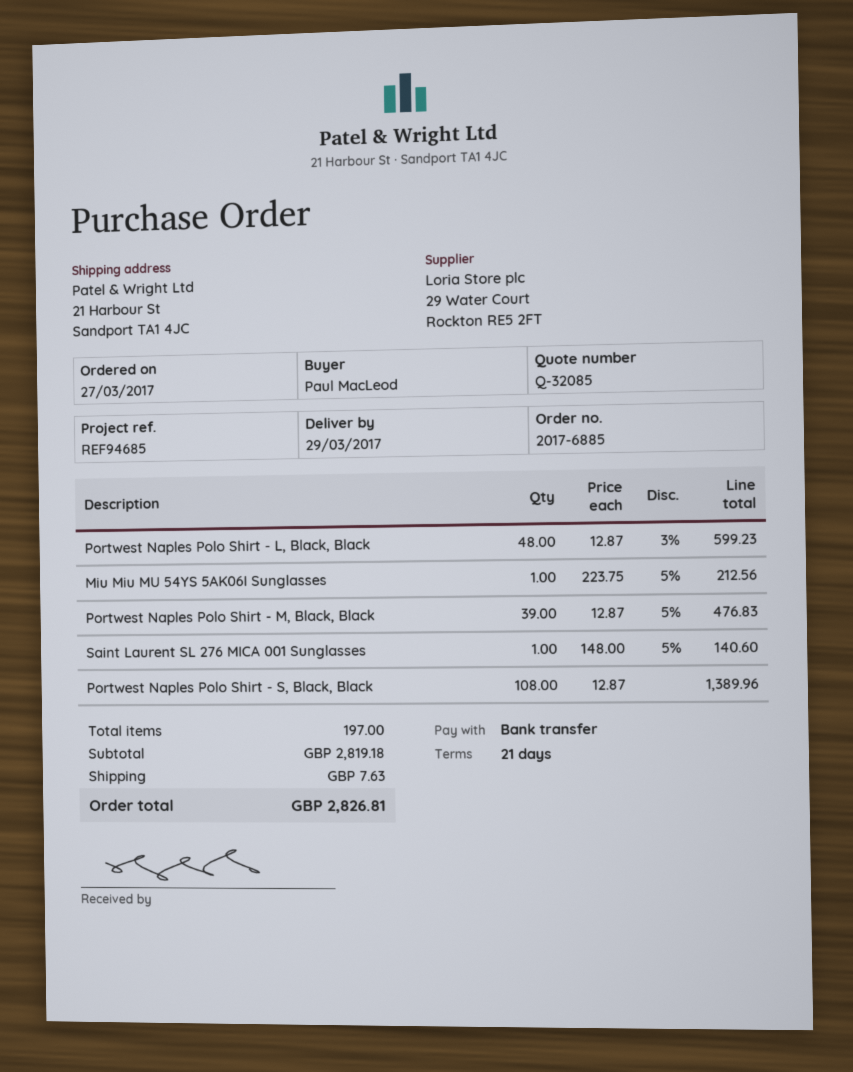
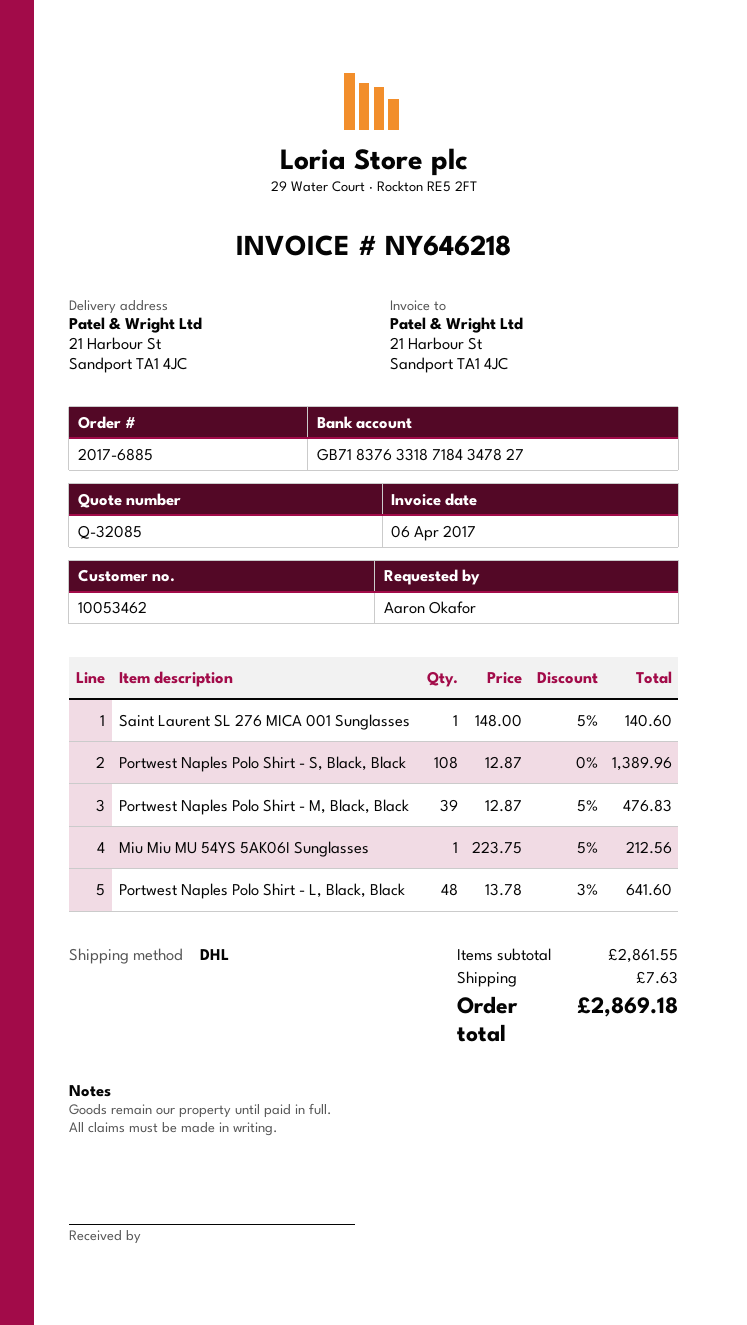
ordered by: Paul MacLeod -> Aaron Okafor
Portwest Naples Polo Shirt - L, Black, Black: 48 x 12.87 - 3% = 599.23 -> 48 x 13.78 - 3% = 641.60
subtotal: 2819.18 -> 2861.55
total: 2826.81 -> 2869.18

